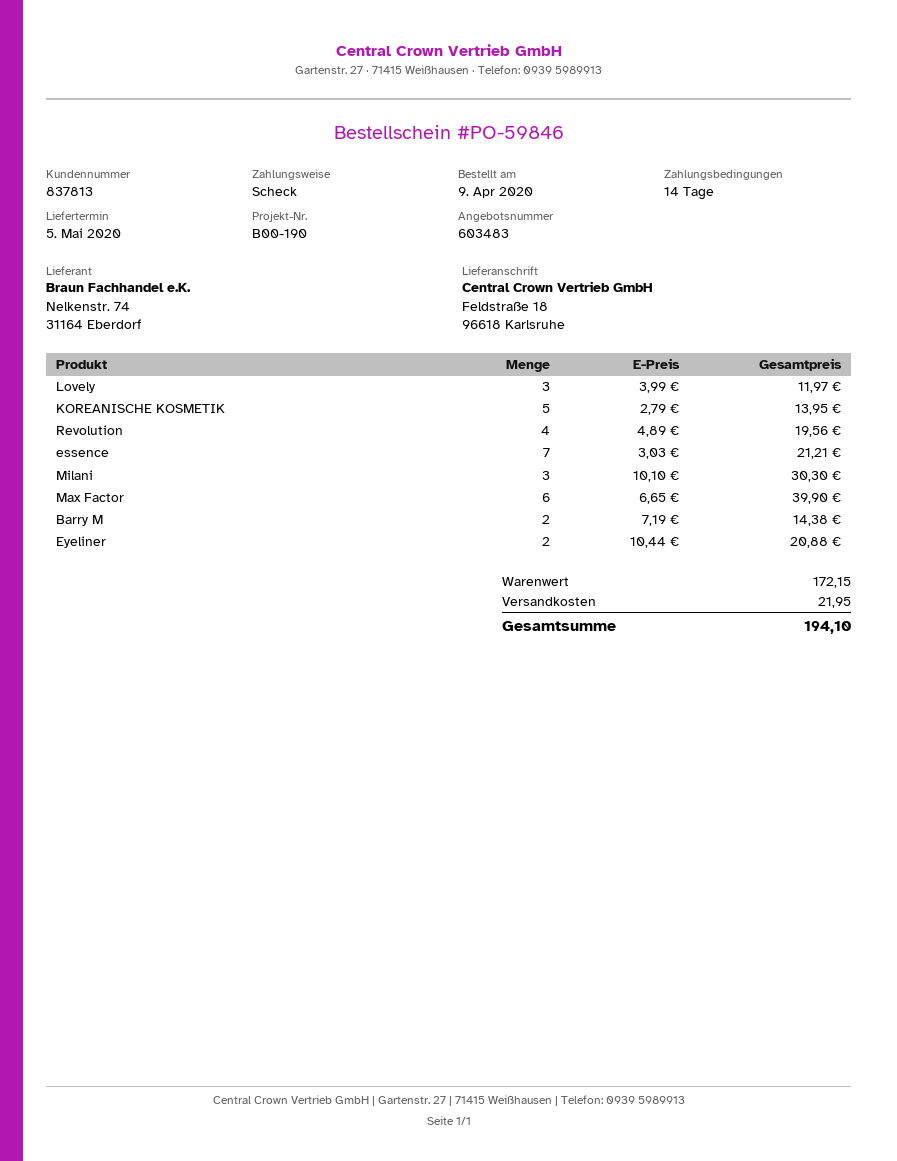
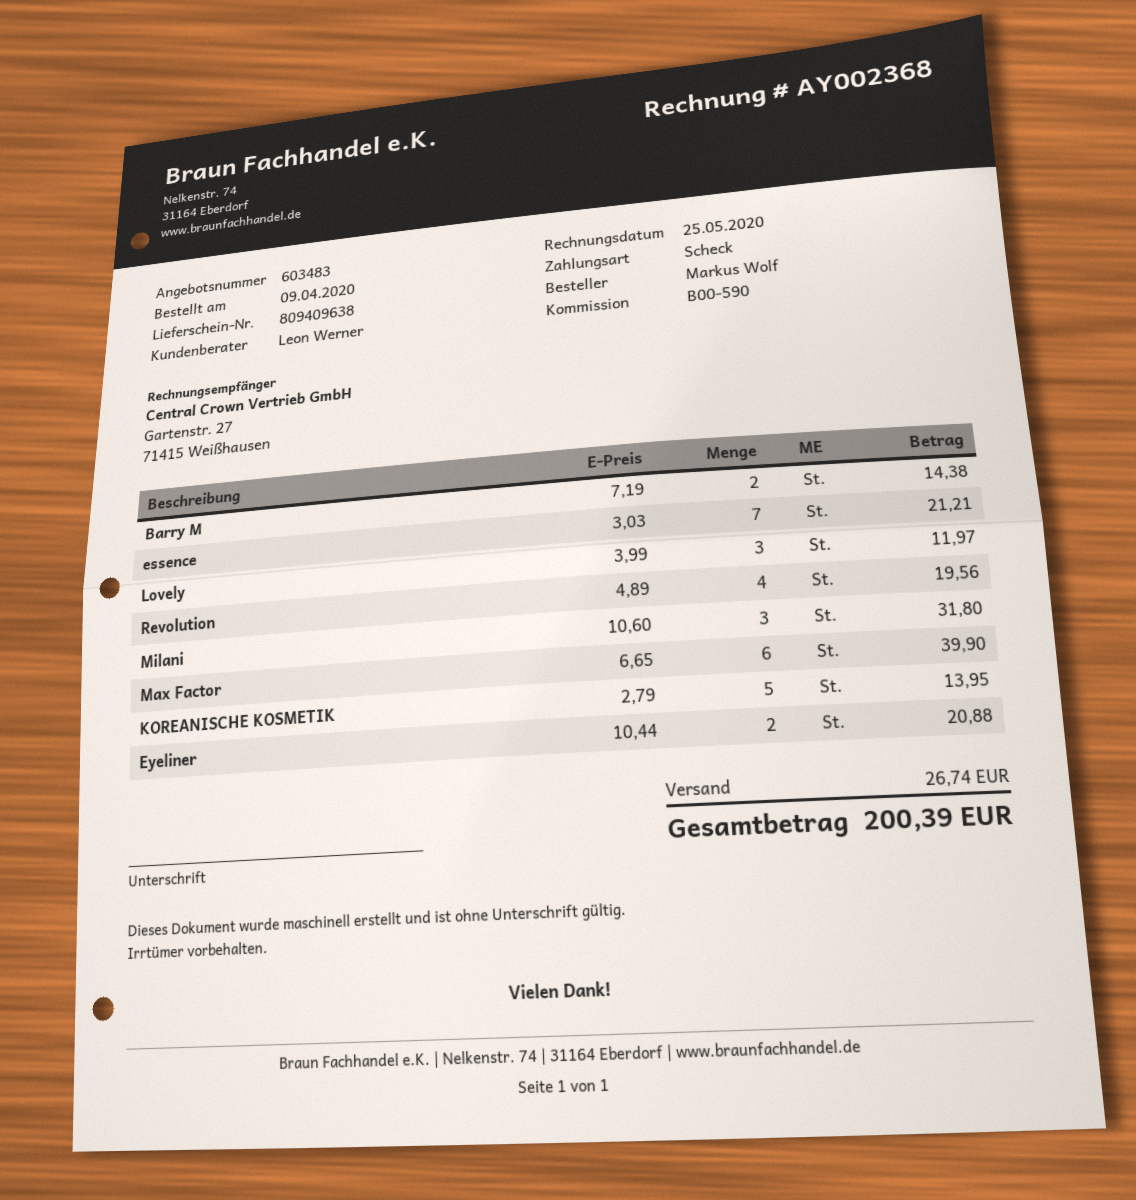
reference: B00-190 -> B00-590
Milani: 3 x 10.10 = 30.30 -> 3 x 10.60 = 31.80
shipping: 21.95 -> 26.74
total: 194.10 -> 200.39

